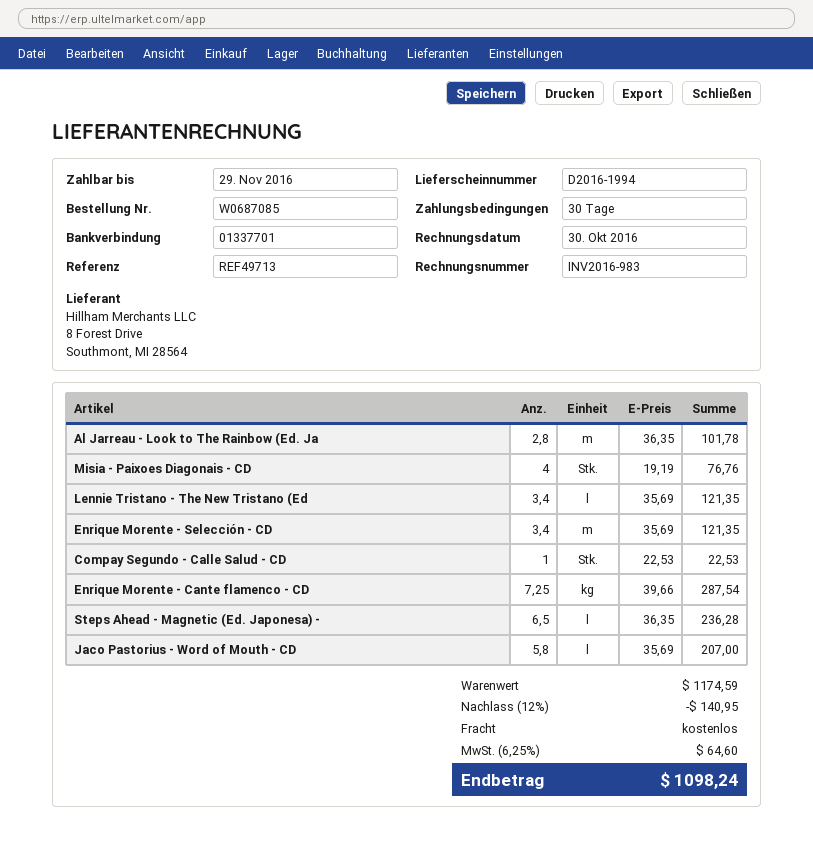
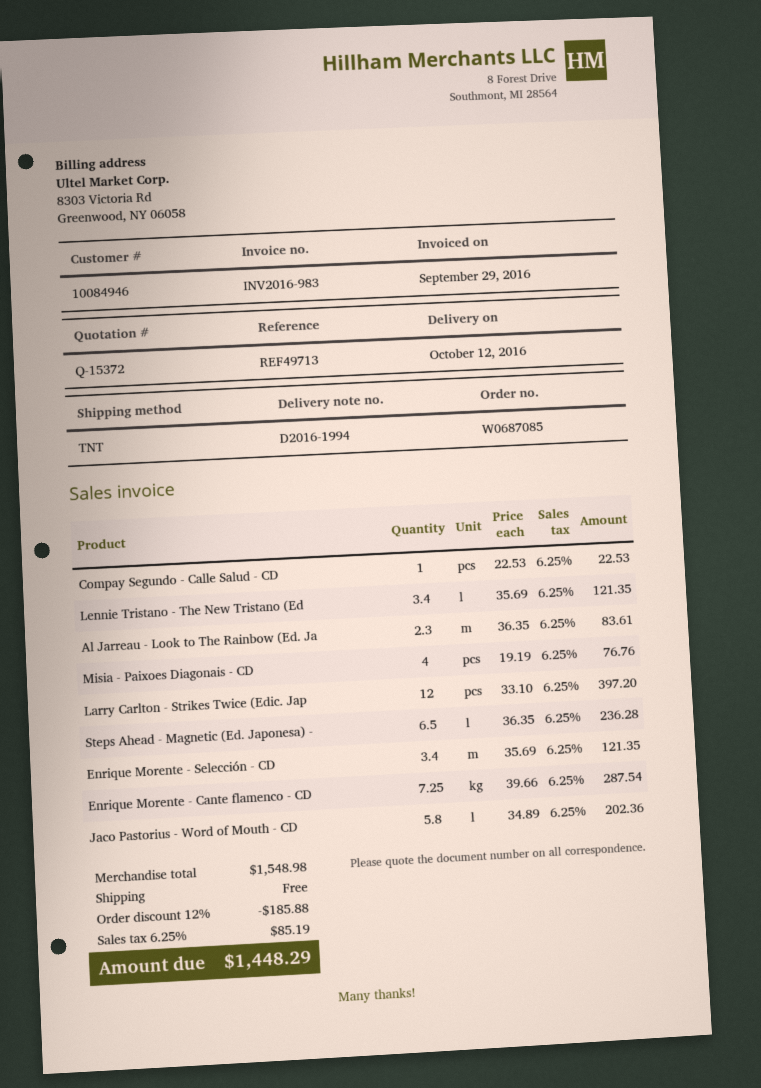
invoice date: 2016-10-30 -> 2016-09-29
Al Jarreau - Look to The Rainbow (Ed. Ja: 2.8 x 36.35 = 101.78 -> 2.3 x 36.35 = 83.61
Jaco Pastorius - Word of Mouth - CD: 5.8 x 35.69 = 207.00 -> 5.8 x 34.89 = 202.36
Larry Carlton - Strikes Twice (Edic. Jap: none -> 12 x 33.10 = 397.20
subtotal: 1174.59 -> 1548.98
discount: 12% = 140.95 -> 12% = 185.88
tax: 6.25% = 64.60 -> 6.25% = 85.19
total: 1098.24 -> 1448.29

